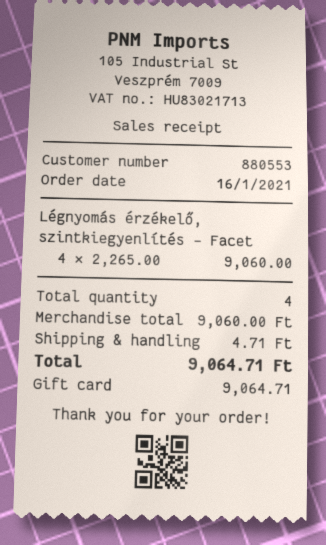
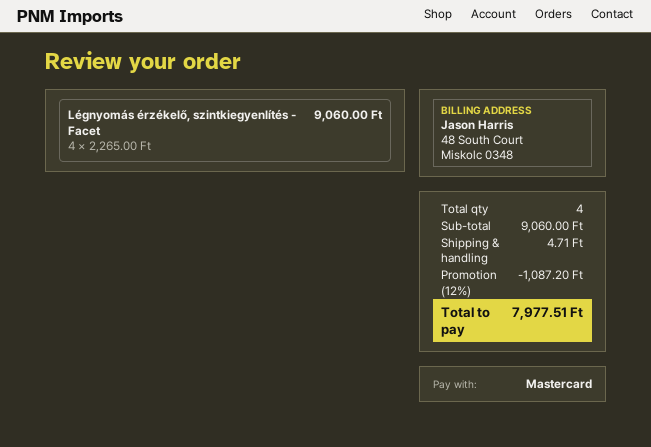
payment method: gift card -> Mastercard
discount: none -> 12% = 1087.20
total: 9064.71 -> 7977.51

